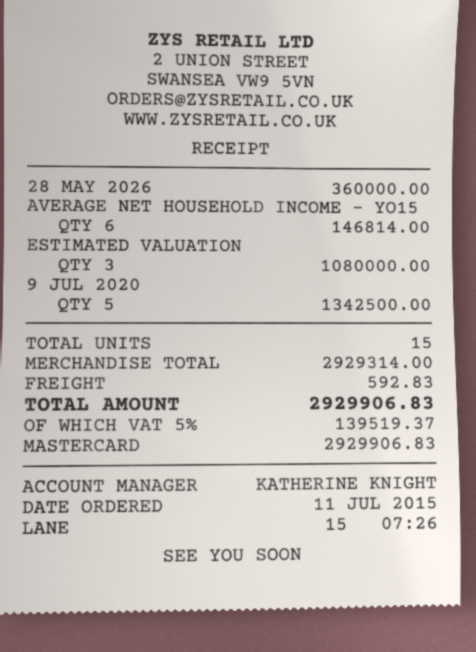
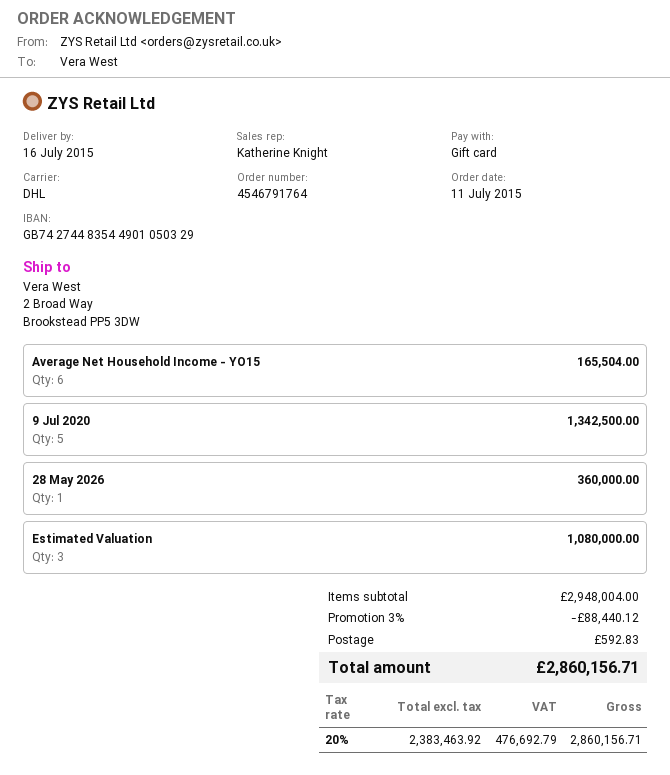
payment method: Mastercard -> gift card
AVERAGE NET HOUSEHOLD INCOME - YO15: 6 for 146814.00 -> 6 for 165504.00
subtotal: 2929314.00 -> 2948004.00
discount: none -> 3% = 88440.12
tax: 5% = 139519.37 -> 20% = 476692.79
total: 2929906.83 -> 2860156.71

